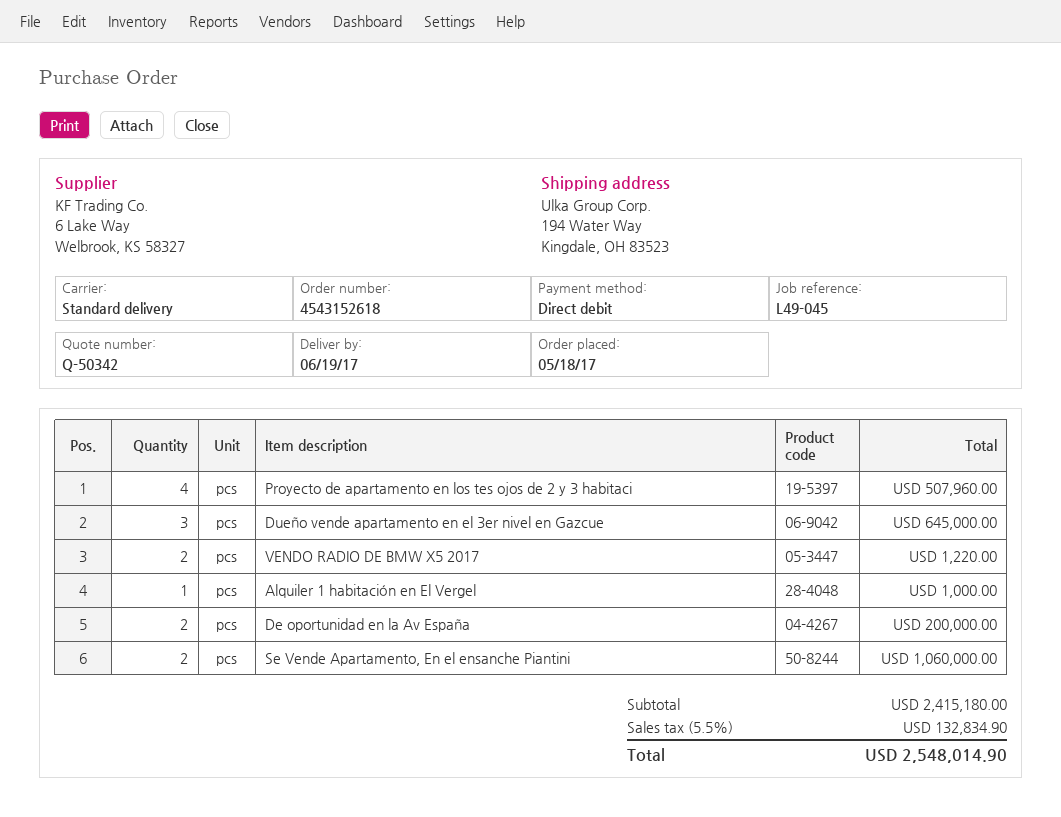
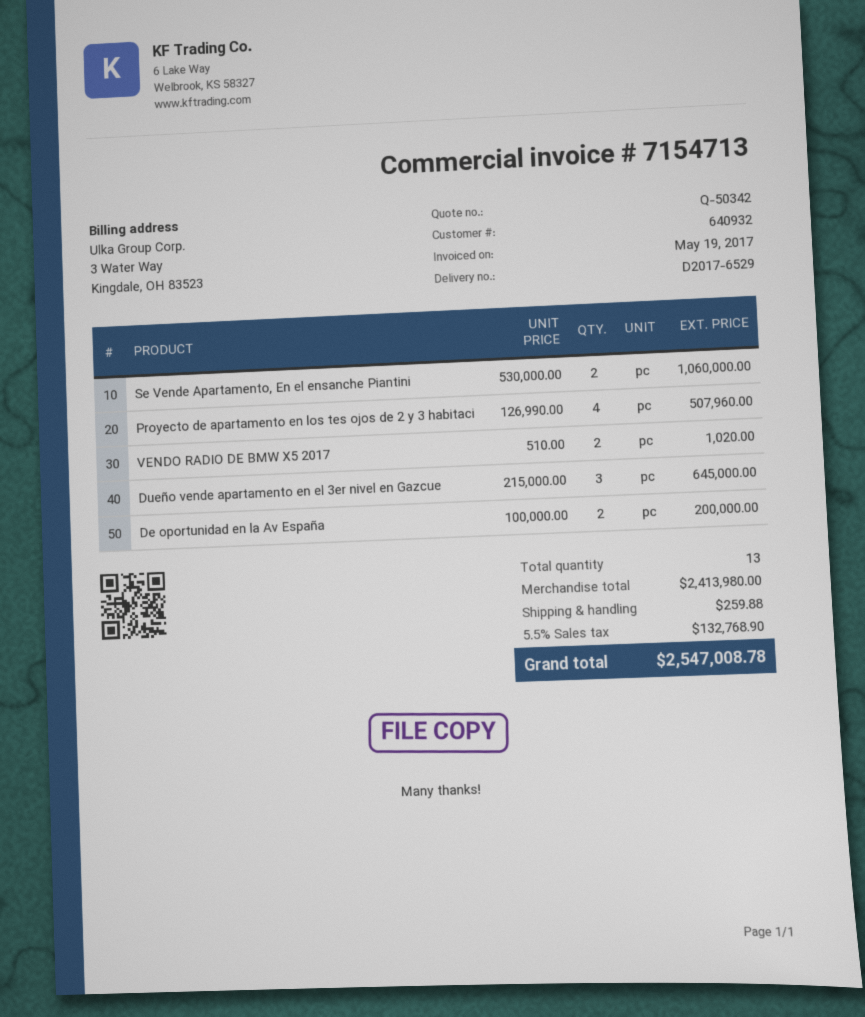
VENDO RADIO DE BMW X5 2017: 2 for 1220.00 -> 2 for 1020.00
Alquiler 1 habitación en El Vergel: 1 for 1000.00 -> none
subtotal: 2415180.00 -> 2413980.00
shipping: none -> 259.88
tax: 5.5% = 132834.90 -> 5.5% = 132768.90
total: 2548014.90 -> 2547008.78

